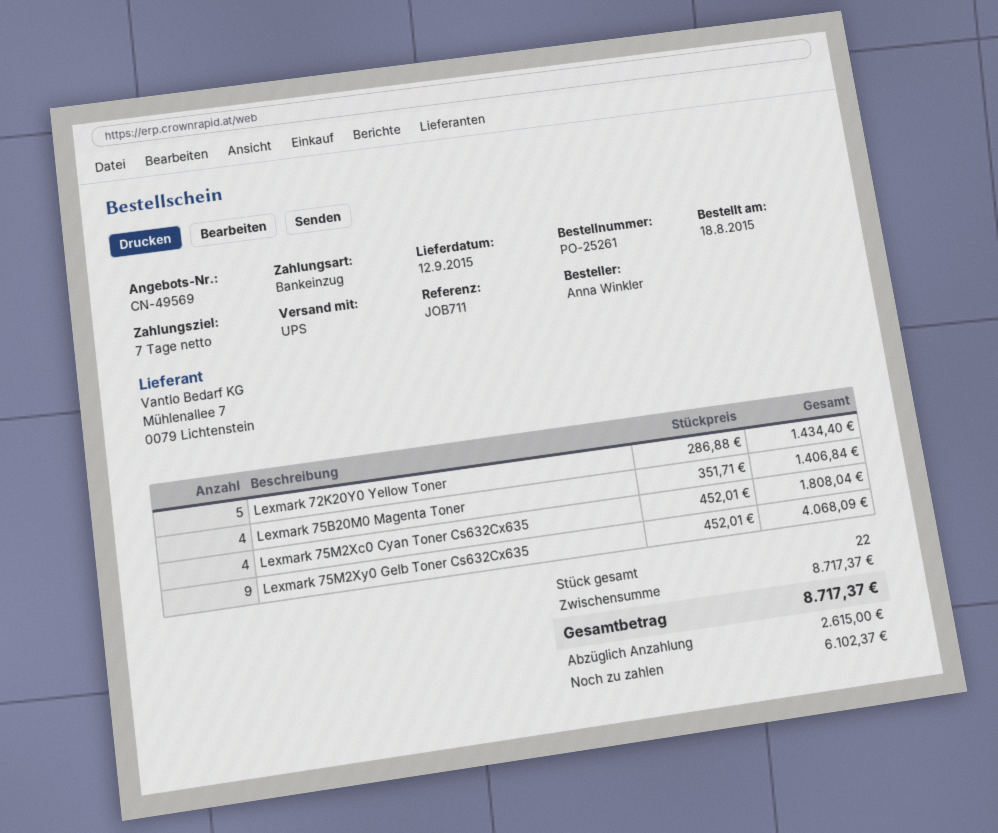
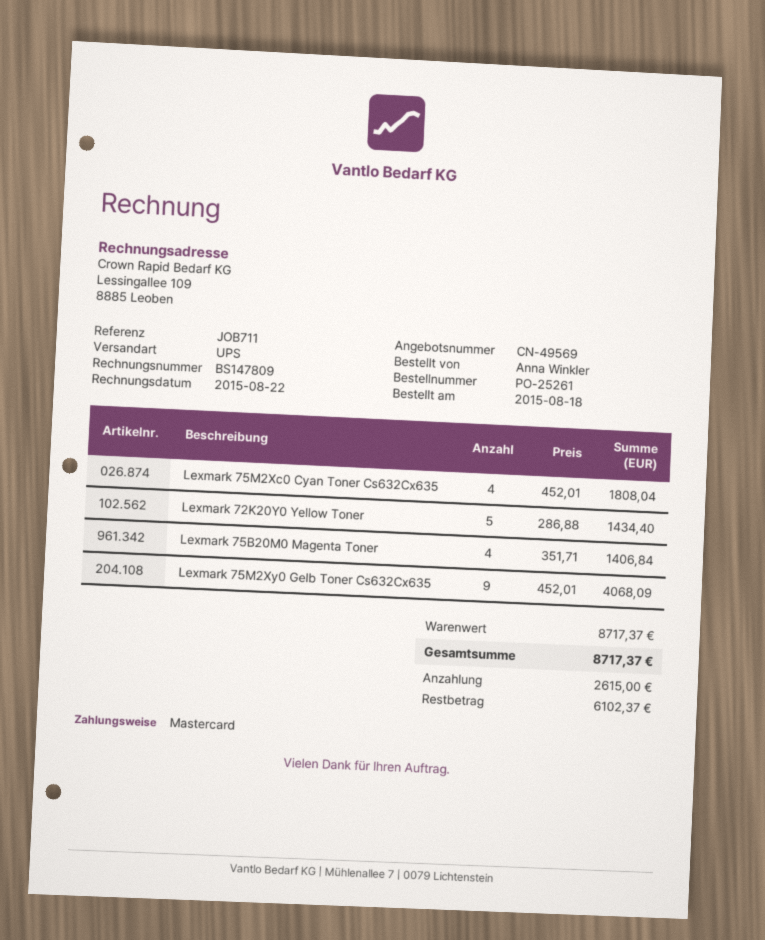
payment method: direct debit -> Mastercard

